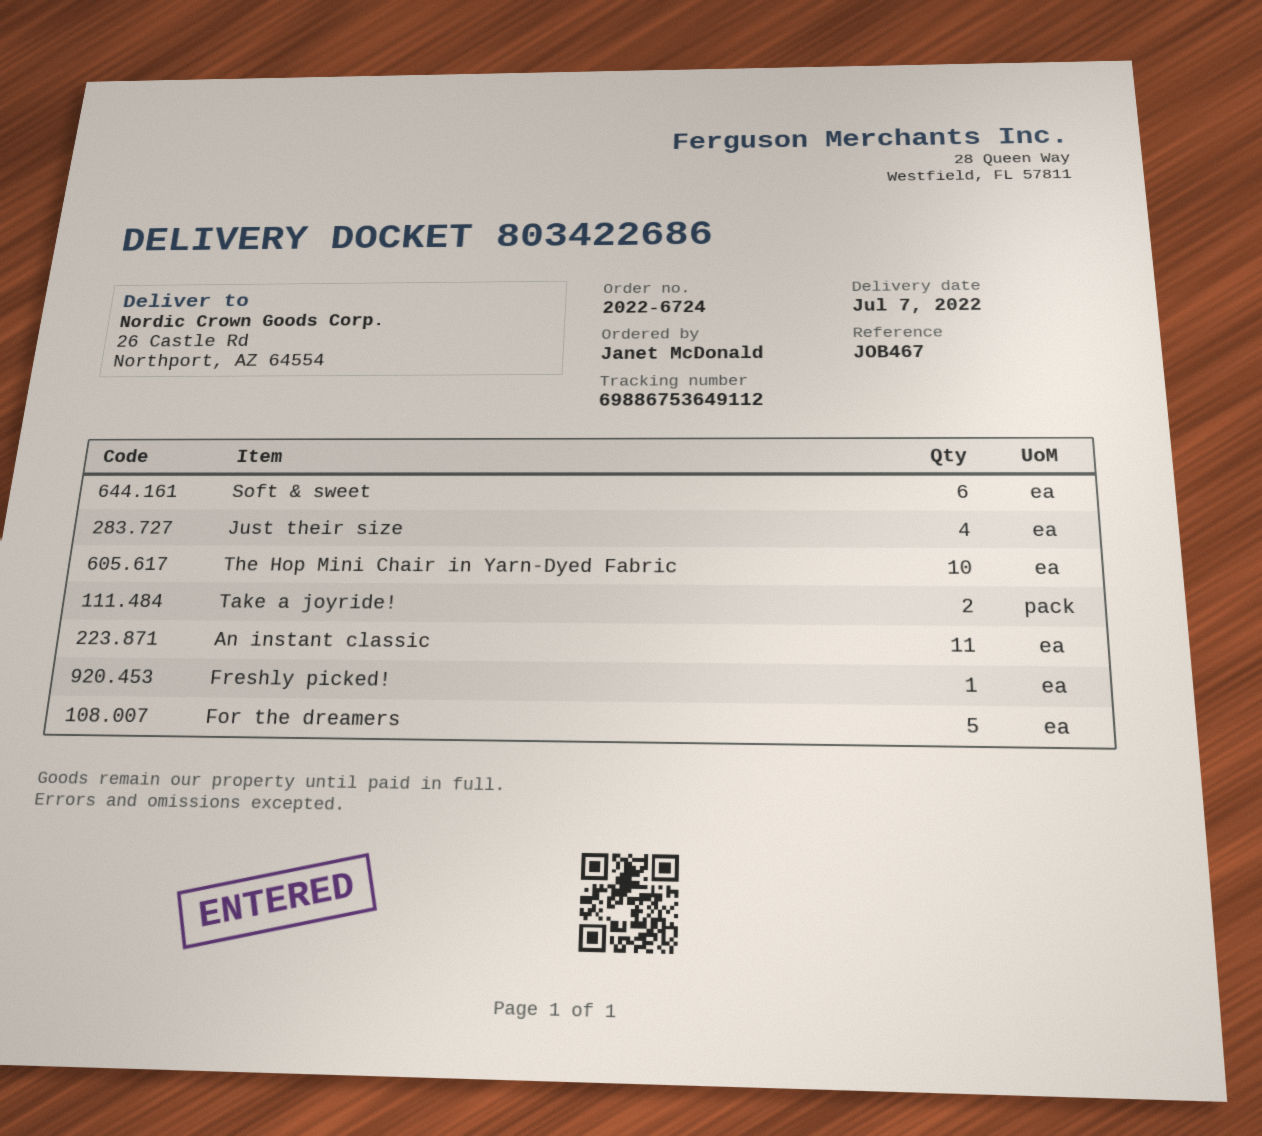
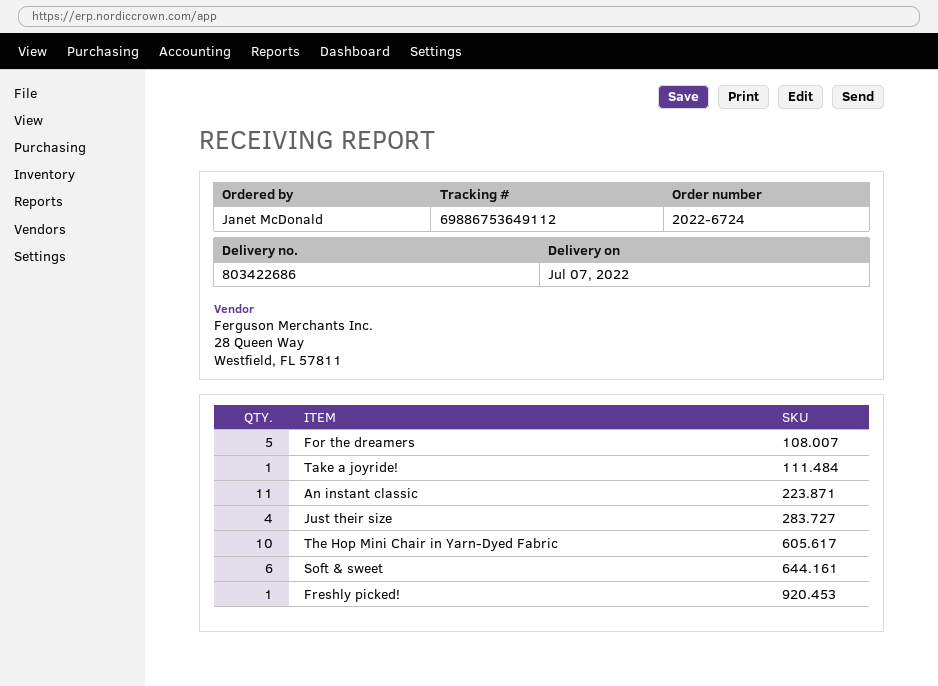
Take a joyride!: 2 -> 1

